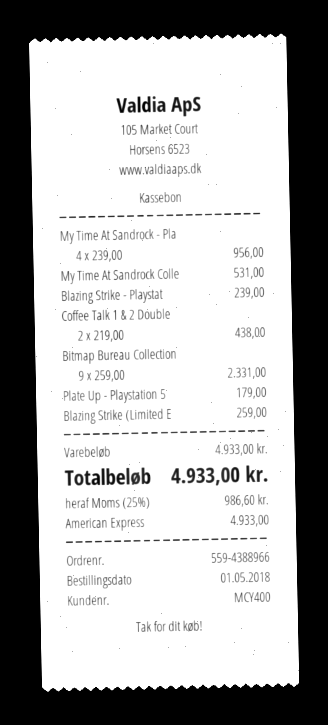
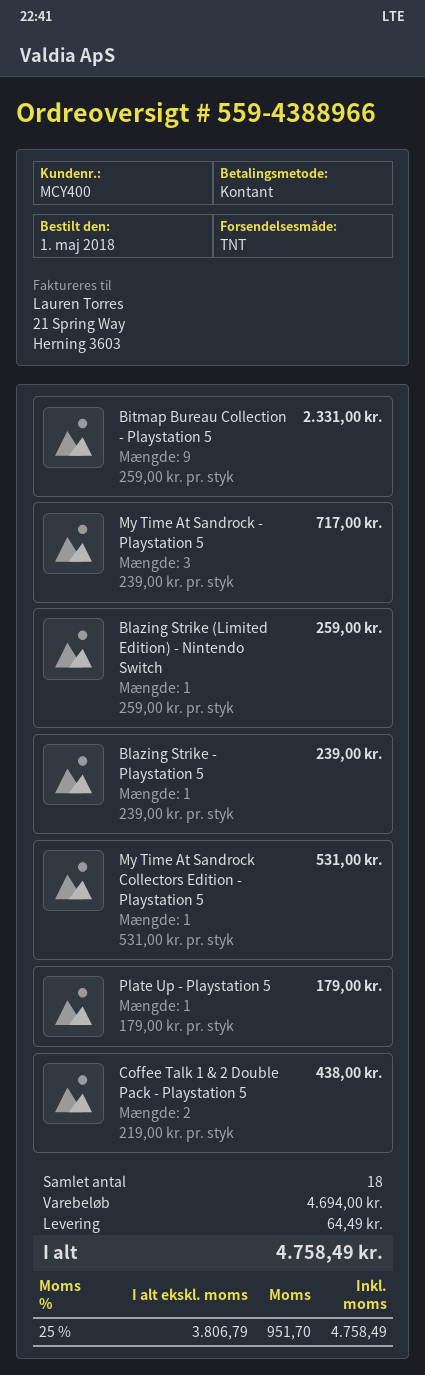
payment method: American Express -> cash
My Time At Sandrock - Pla: 4 x 239.00 = 956.00 -> 3 x 239.00 = 717.00
subtotal: 4933.00 -> 4694.00
shipping: none -> 64.49
tax: 25% = 986.60 -> 25% = 951.70
total: 4933.00 -> 4758.49

